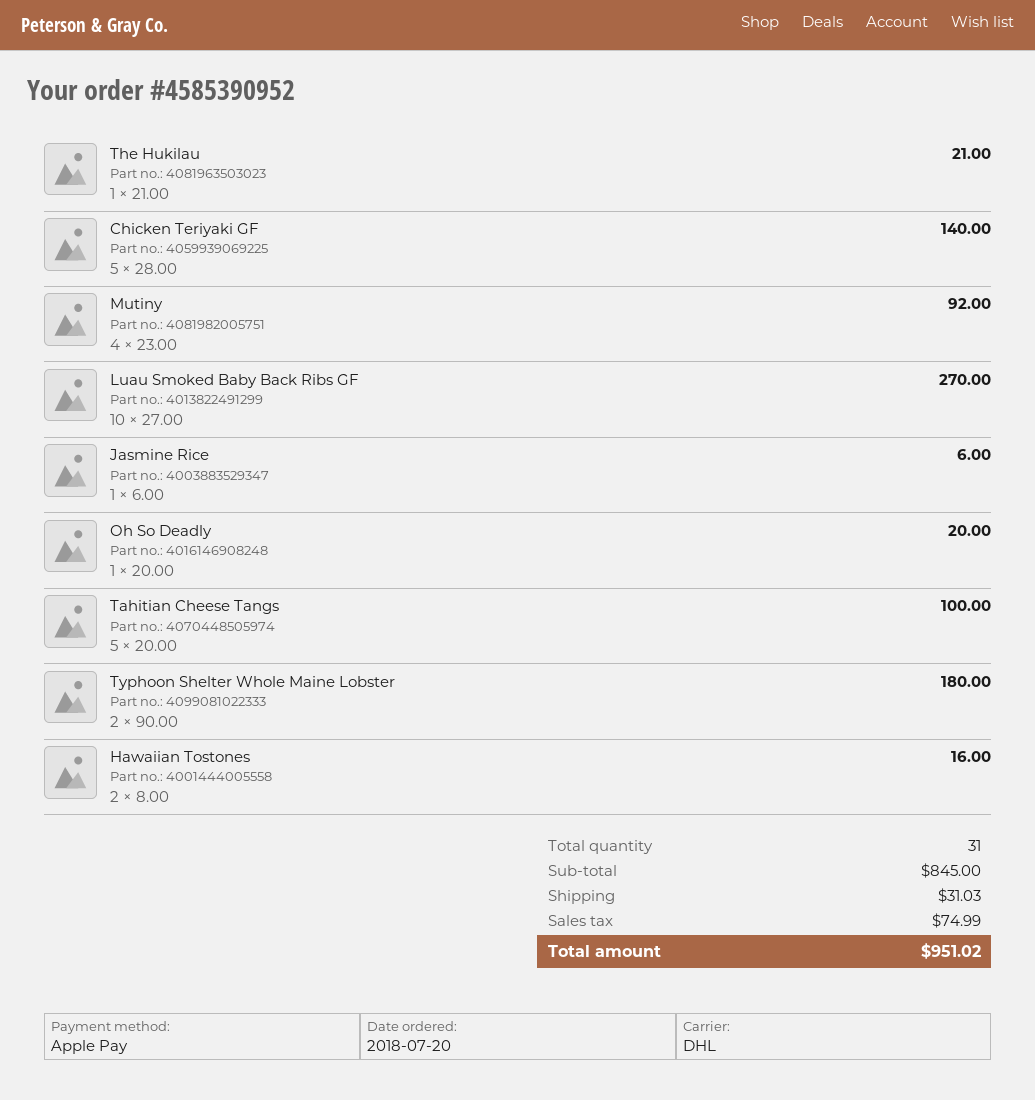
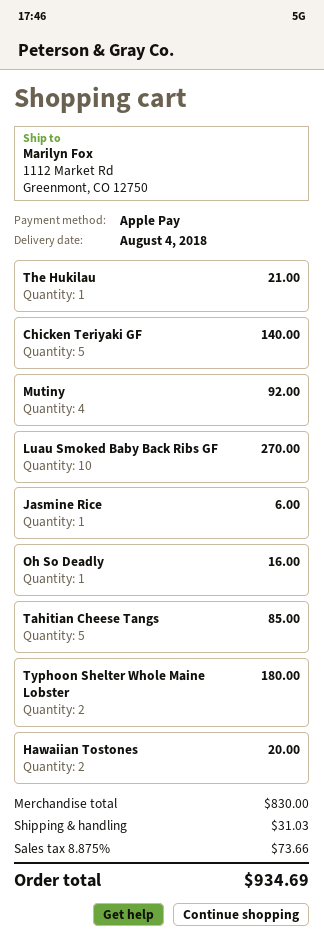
Oh So Deadly: 1 for 20.00 -> 1 for 16.00
Tahitian Cheese Tangs: 5 for 100.00 -> 5 for 85.00
Hawaiian Tostones: 2 for 16.00 -> 2 for 20.00
subtotal: 845.00 -> 830.00
tax: 74.99 -> 73.66
total: 951.02 -> 934.69

